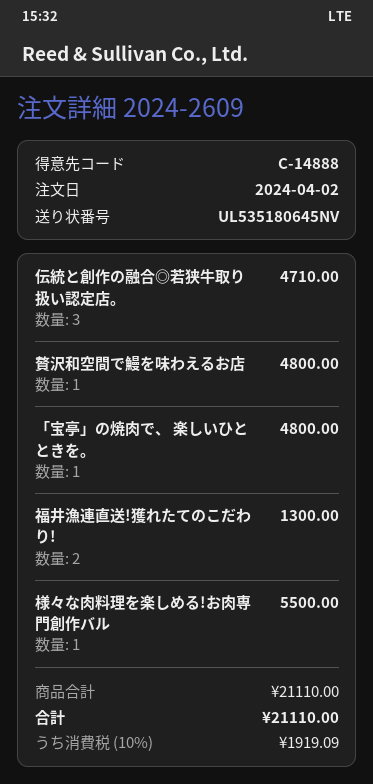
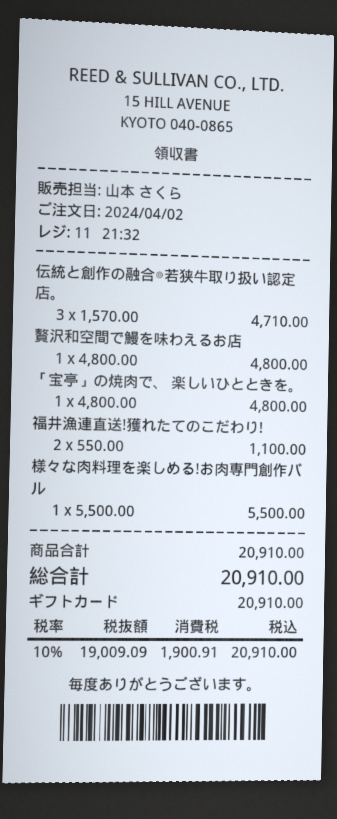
福井漁連直送!獲れたてのこだわり!: 2 for 1300.00 -> 2 for 1100.00
subtotal: 21110.00 -> 20910.00
tax: 10% = 1919.09 -> 10% = 1900.91
total: 21110.00 -> 20910.00

